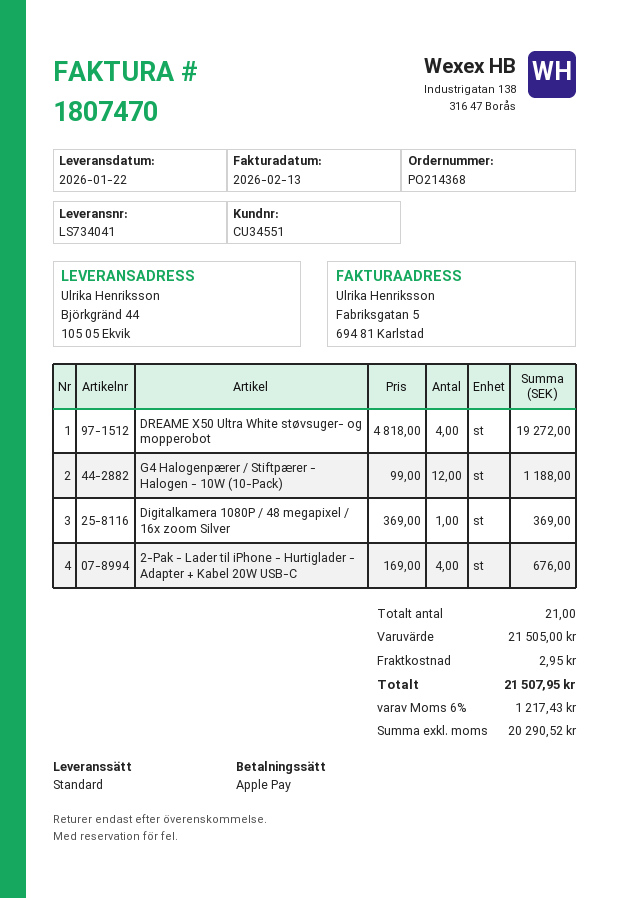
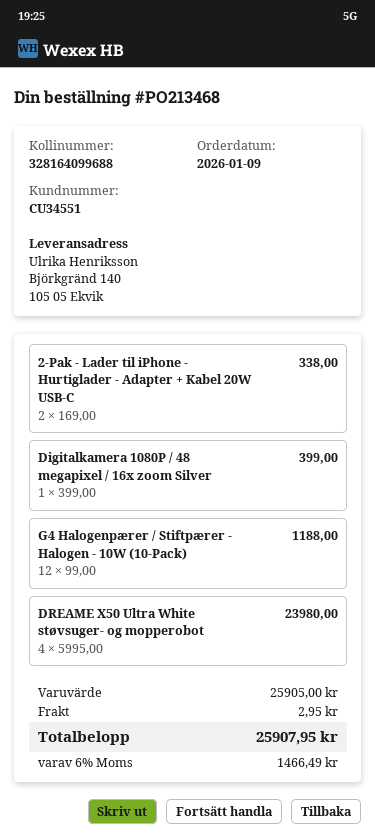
order number: PO214368 -> PO213468
ship to: Björkgränd 44, 105 05 Ekvik -> Björkgränd 140, 105 05 Ekvik
DREAME X50 Ultra White støvsuger- og mopperobot: 4 x 4818.00 = 19272.00 -> 4 x 5995.00 = 23980.00
Digitalkamera 1080P / 48 megapixel / 16x zoom Silver: 1 x 369.00 = 369.00 -> 1 x 399.00 = 399.00
2-Pak - Lader til iPhone - Hurtiglader - Adapter + Kabel 20W USB-C: 4 x 169.00 = 676.00 -> 2 x 169.00 = 338.00
subtotal: 21505.00 -> 25905.00
tax: 6% = 1217.43 -> 6% = 1466.49
total: 21507.95 -> 25907.95

